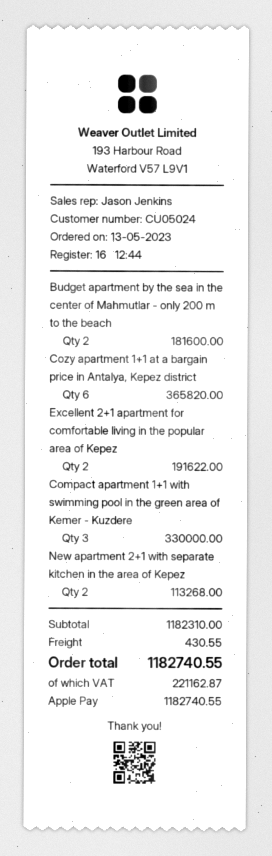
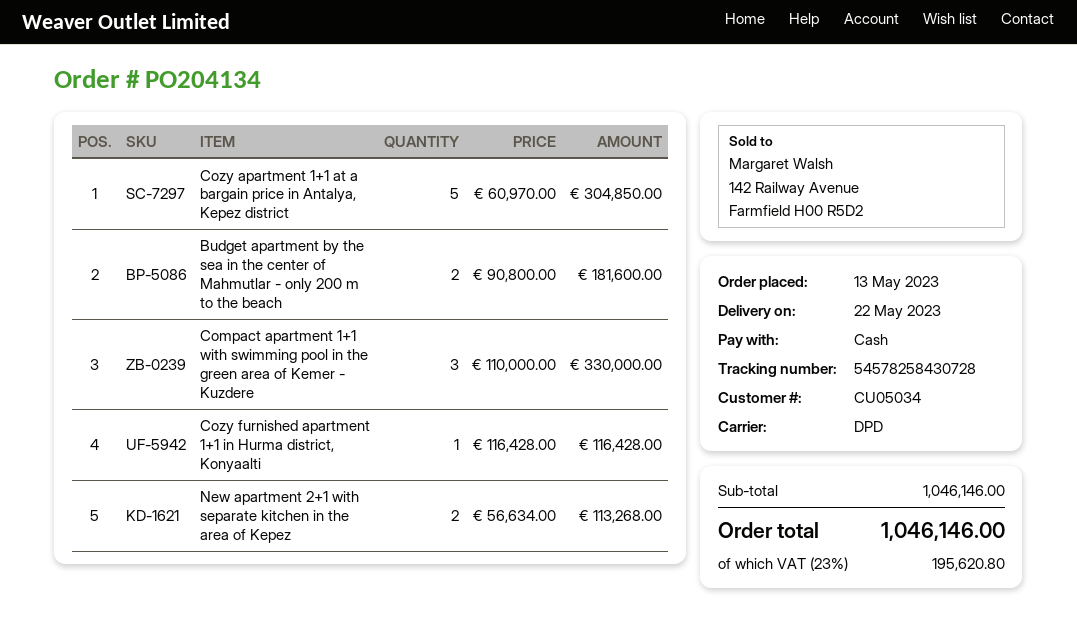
customer number: CU05024 -> CU05034
payment method: Apple Pay -> cash
Cozy apartment 1+1 at a bargain price in Antalya, Kepez district: 6 for 365820.00 -> 5 for 304850.00
Excellent 2+1 apartment for comfortable living in the popular area of Kepez: 2 for 191622.00 -> none
Cozy furnished apartment 1+1 in Hurma district, Konyaalti: none -> 1 for 116428.00
subtotal: 1182310.00 -> 1046146.00
shipping: 430.55 -> none
tax: 221162.87 -> 195620.80
total: 1182740.55 -> 1046146.00

